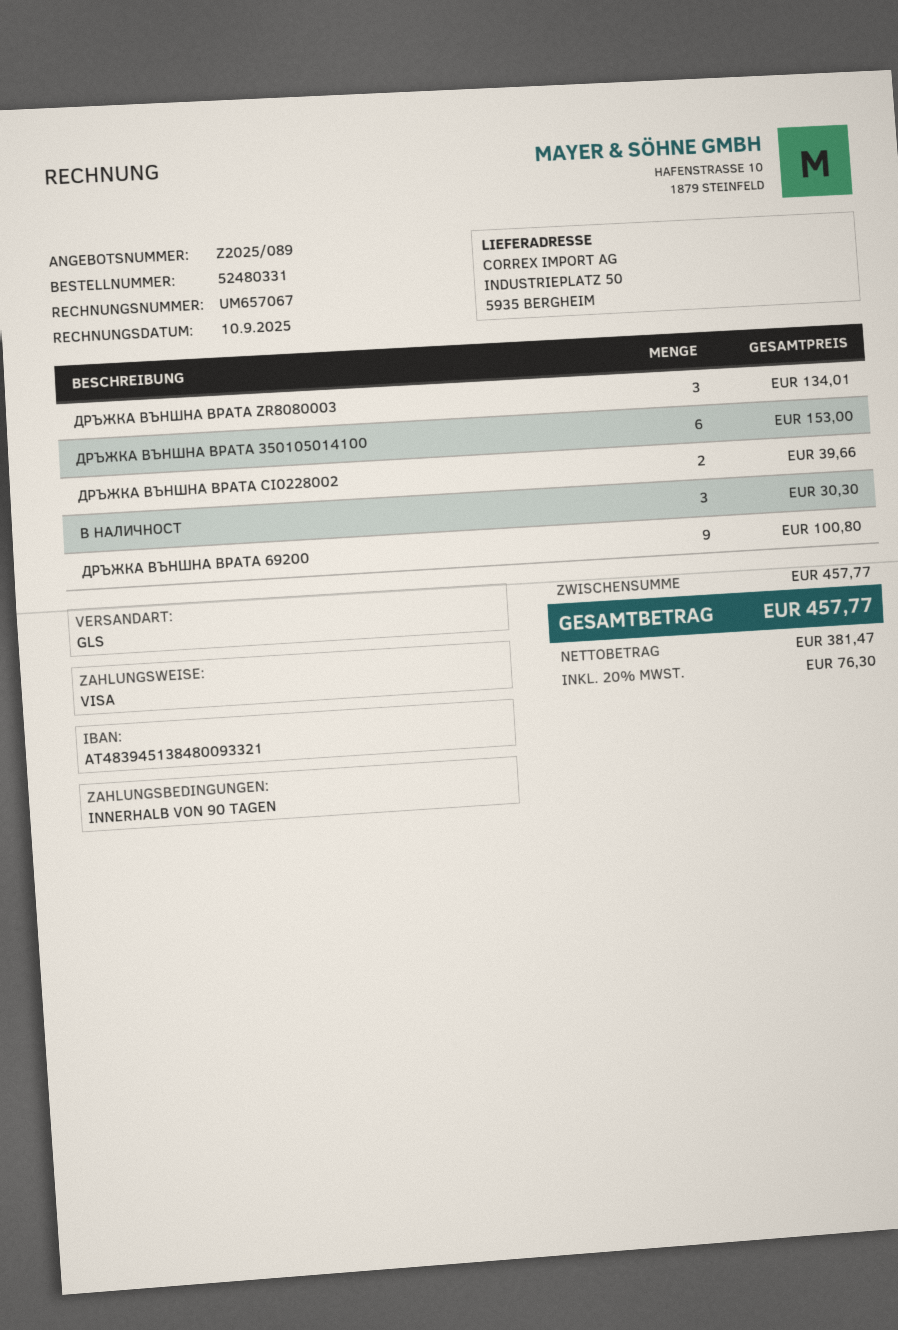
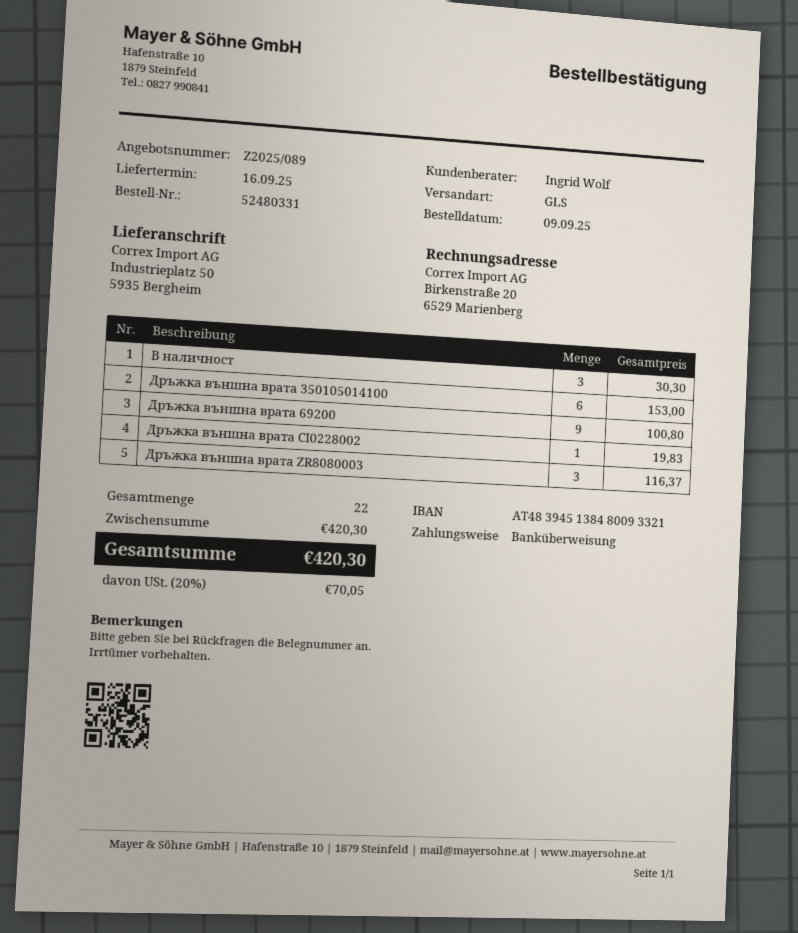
payment method: Visa -> bank transfer
ДРЪЖКА ВЪНШНА ВРАТА ZR8080003: 3 for 134.01 -> 3 for 116.37
ДРЪЖКА ВЪНШНА ВРАТА CI0228002: 2 for 39.66 -> 1 for 19.83
subtotal: 457.77 -> 420.30
tax: 20% = 76.30 -> 20% = 70.05
total: 457.77 -> 420.30

